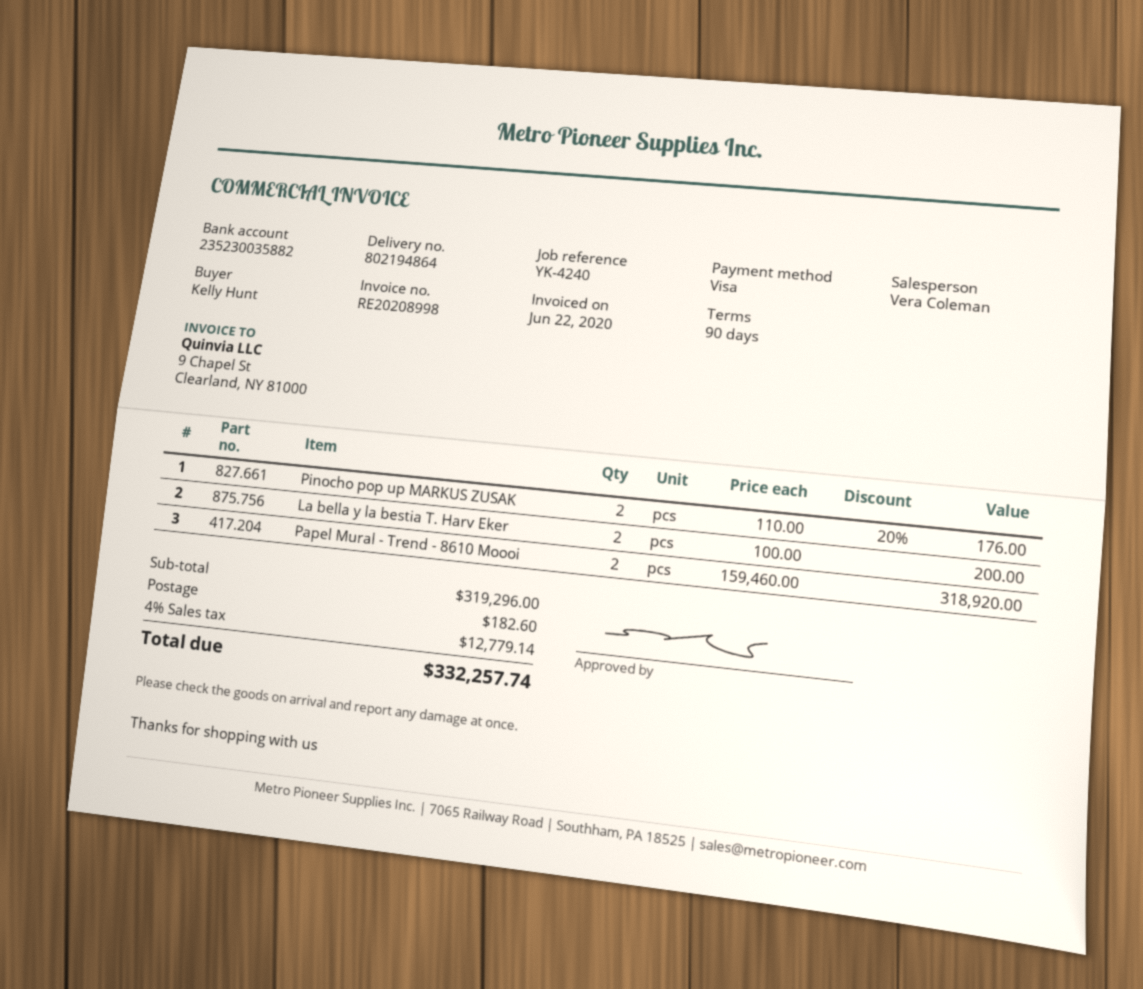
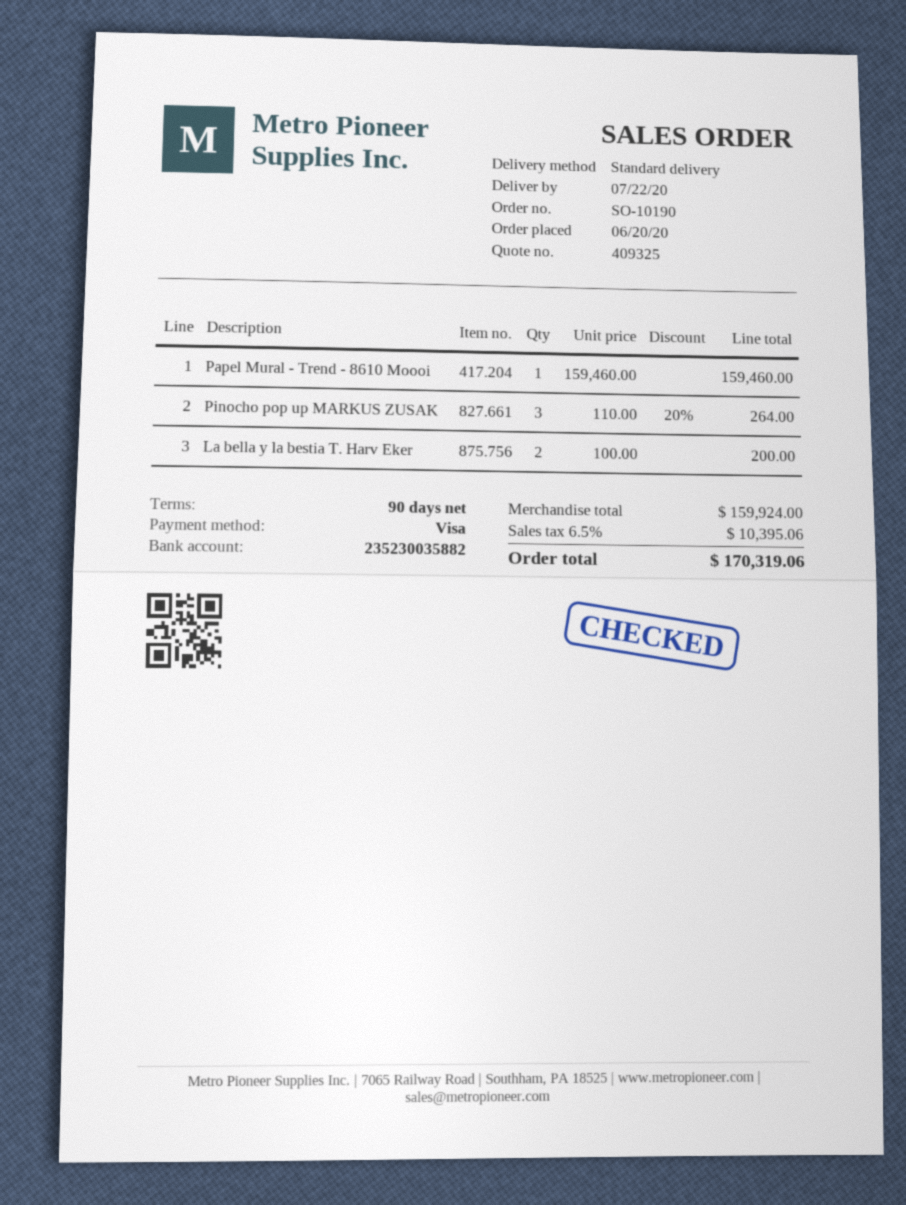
Pinocho pop up MARKUS ZUSAK: 2 x 110.00 - 20% = 176.00 -> 3 x 110.00 - 20% = 264.00
Papel Mural - Trend - 8610 Moooi: 2 x 159460.00 = 318920.00 -> 1 x 159460.00 = 159460.00
subtotal: 319296.00 -> 159924.00
shipping: 182.60 -> none
tax: 4% = 12779.14 -> 6.5% = 10395.06
total: 332257.74 -> 170319.06

